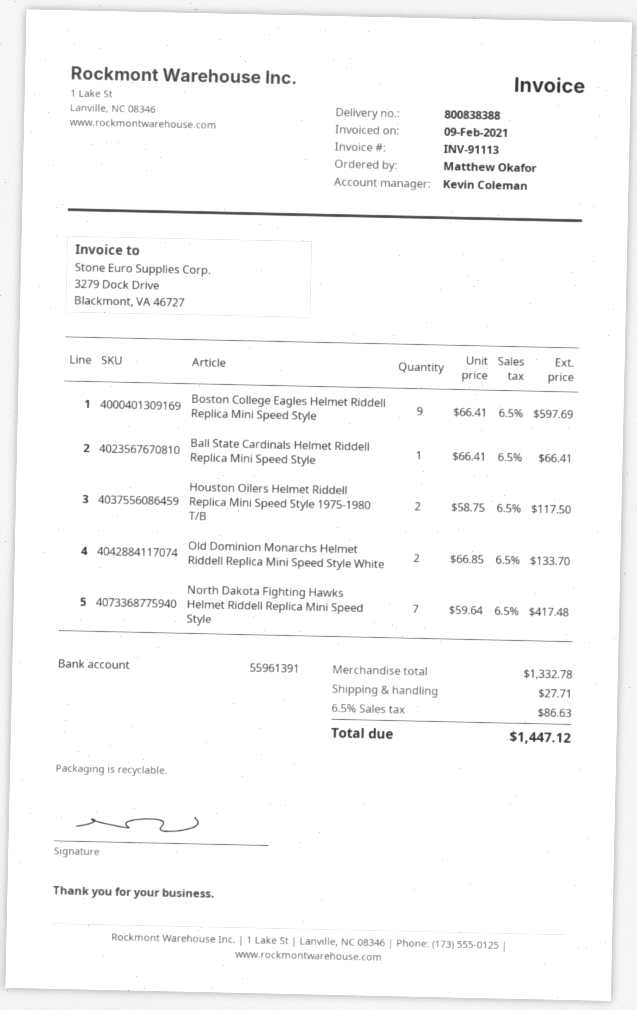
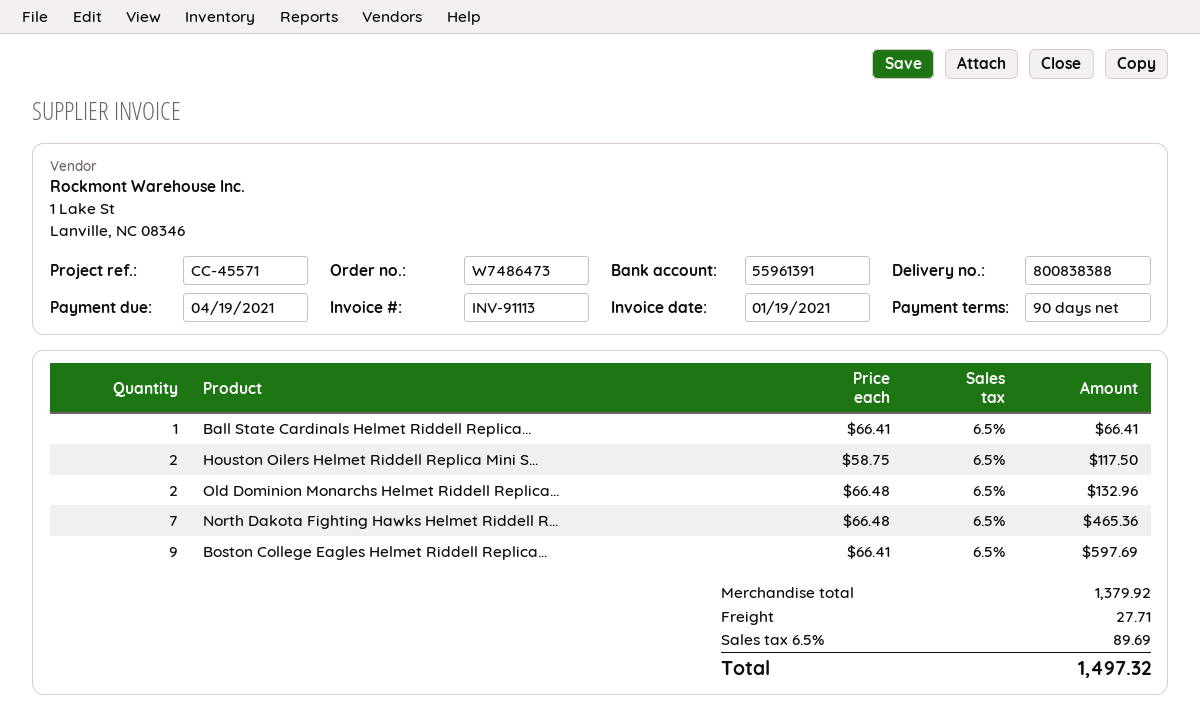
invoice date: 2021-02-09 -> 2021-01-19
Old Dominion Monarchs Helmet Riddell Replica Mini Speed Style White: 2 x 66.85 = 133.70 -> 2 x 66.48 = 132.96
North Dakota Fighting Hawks Helmet Riddell Replica Mini Speed Style: 7 x 59.64 = 417.48 -> 7 x 66.48 = 465.36
subtotal: 1332.78 -> 1379.92
tax: 6.5% = 86.63 -> 6.5% = 89.69
total: 1447.12 -> 1497.32

